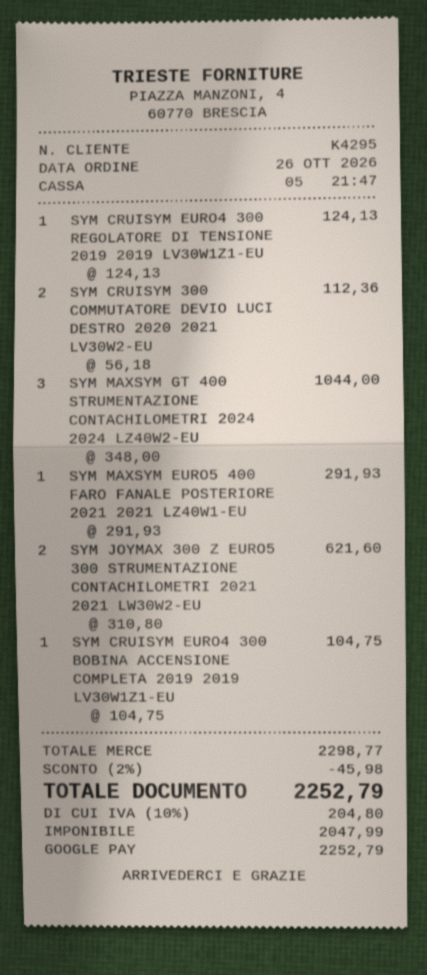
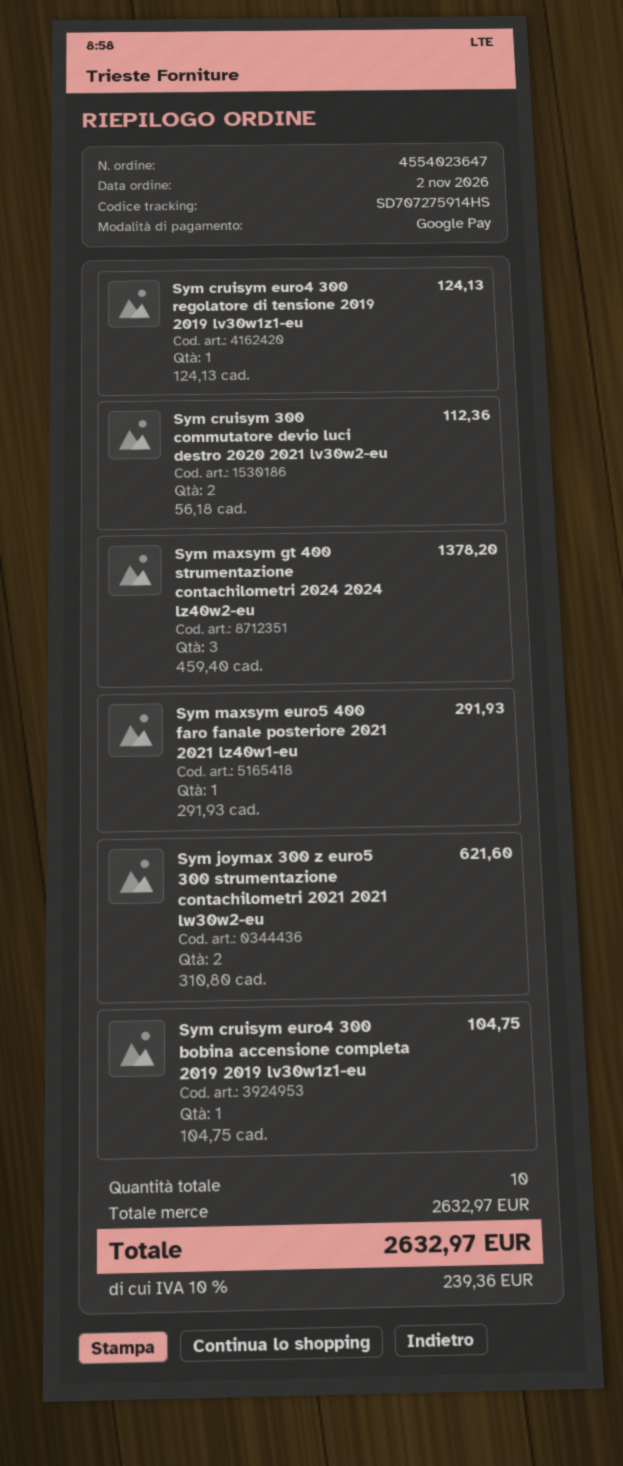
order date: 2026-10-26 -> 2026-11-02
SYM MAXSYM GT 400 STRUMENTAZIONE CONTACHILOMETRI 2024 2024 LZ40W2-EU: 3 x 348.00 = 1044.00 -> 3 x 459.40 = 1378.20
subtotal: 2298.77 -> 2632.97
discount: 2% = 45.98 -> none
tax: 10% = 204.80 -> 10% = 239.36
total: 2252.79 -> 2632.97

